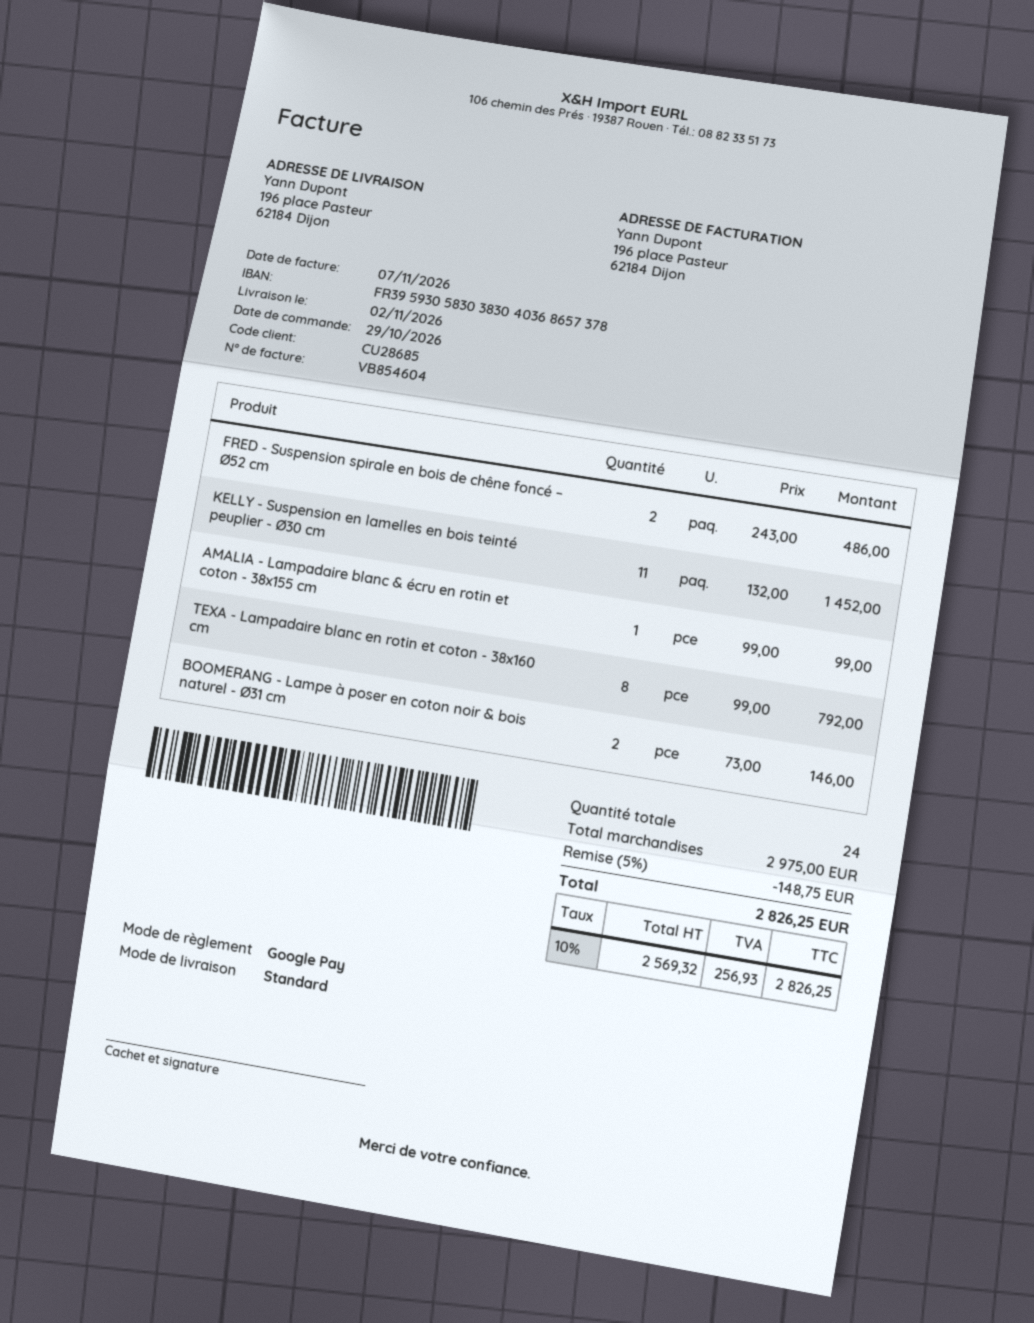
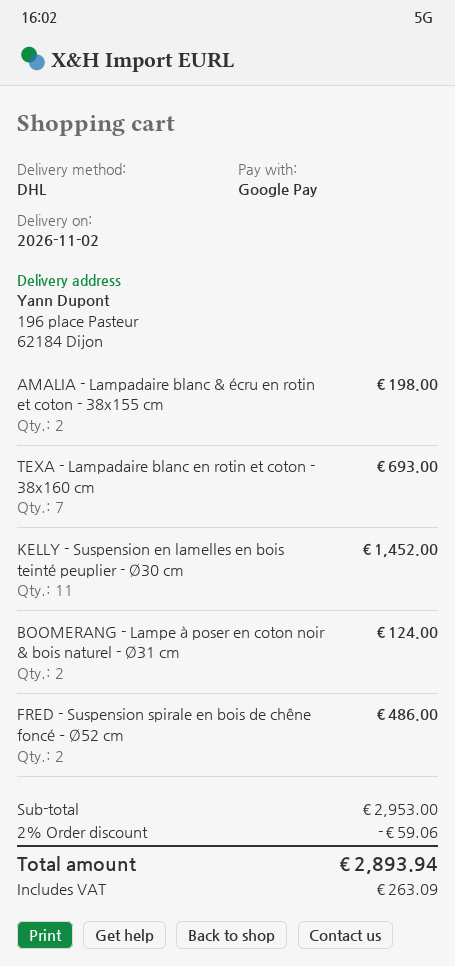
shipping method: standard -> DHL
AMALIA - Lampadaire blanc & écru en rotin et coton - 38x155 cm: 1 for 99.00 -> 2 for 198.00
TEXA - Lampadaire blanc en rotin et coton - 38x160 cm: 8 for 792.00 -> 7 for 693.00
BOOMERANG - Lampe à poser en coton noir & bois naturel - Ø31 cm: 2 for 146.00 -> 2 for 124.00
subtotal: 2975.00 -> 2953.00
discount: 5% = 148.75 -> 2% = 59.06
tax: 256.93 -> 263.09
total: 2826.25 -> 2893.94

